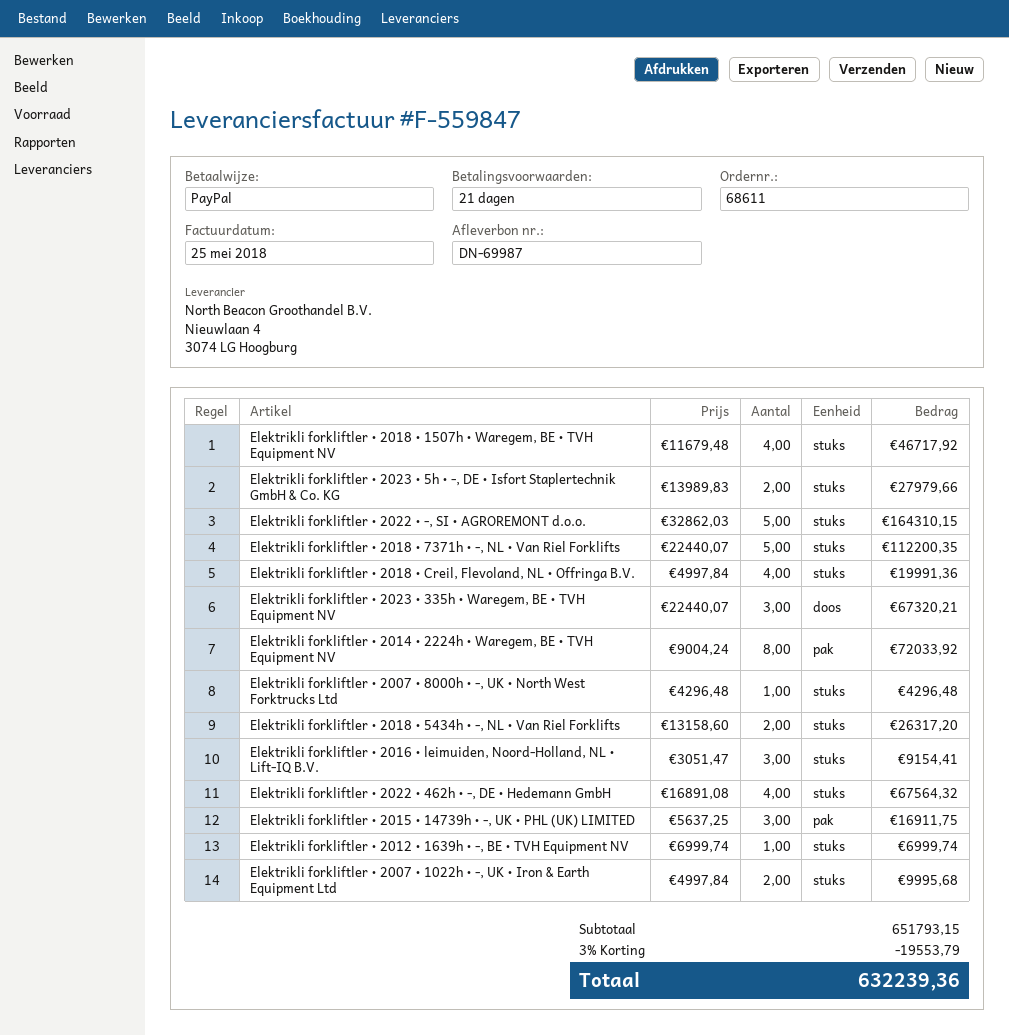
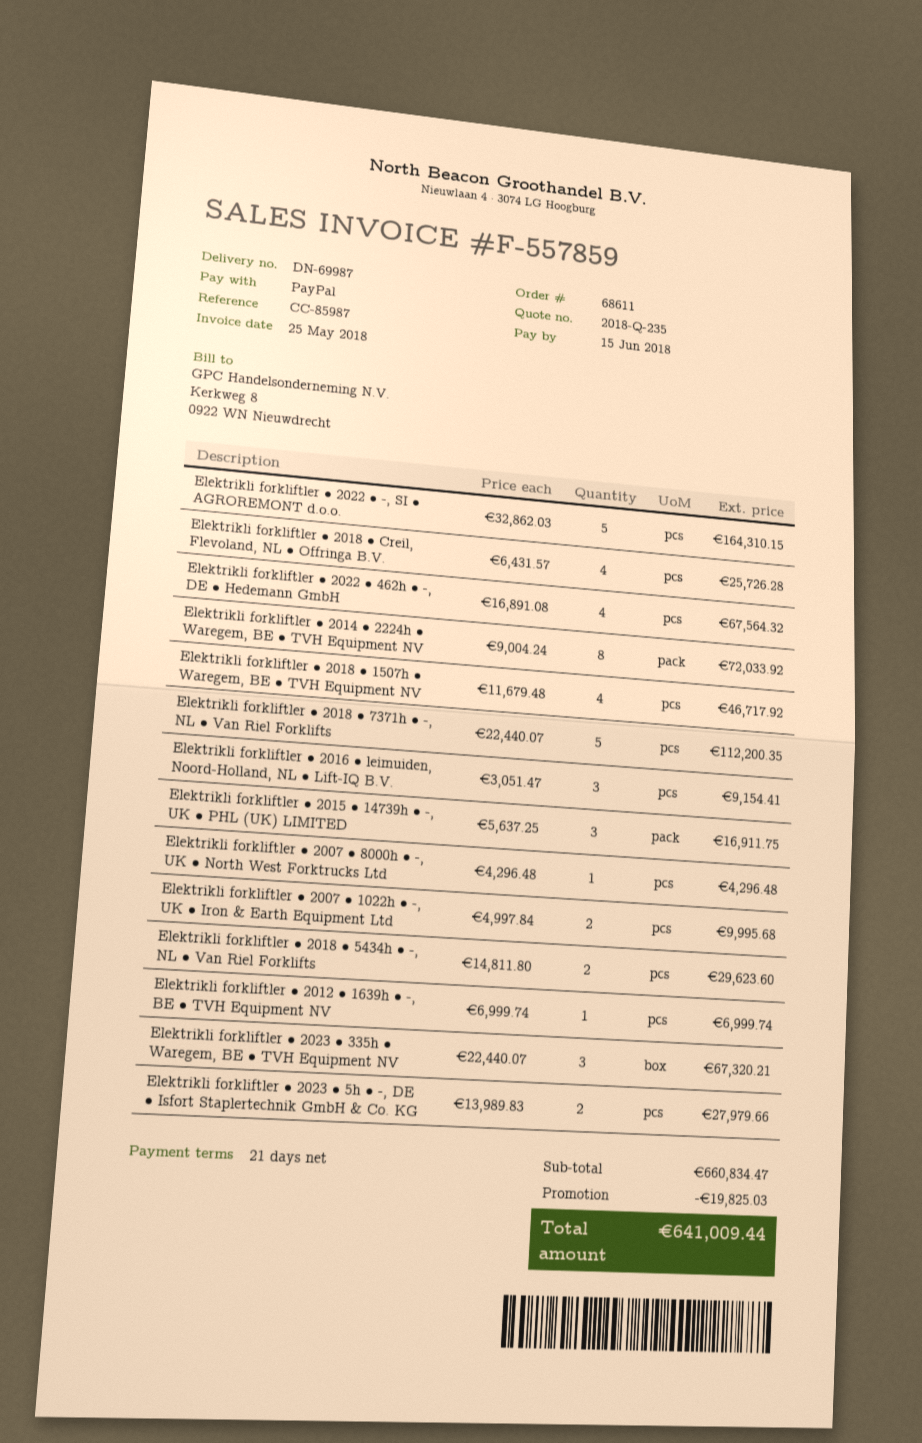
invoice number: F-559847 -> F-557859
Elektrikli forkliftler • 2018 • Creil, Flevoland, NL • Offringa B.V.: 4 x 4997.84 = 19991.36 -> 4 x 6431.57 = 25726.28
Elektrikli forkliftler • 2018 • 5434h • -, NL • Van Riel Forklifts: 2 x 13158.60 = 26317.20 -> 2 x 14811.80 = 29623.60
subtotal: 651793.15 -> 660834.47
discount: 19553.79 -> 19825.03
total: 632239.36 -> 641009.44

